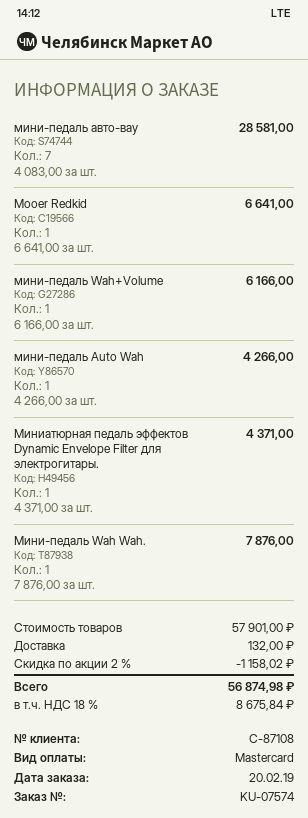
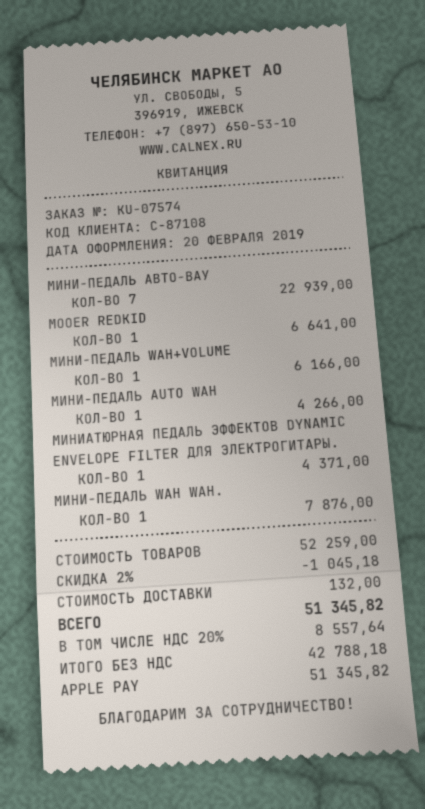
payment method: Mastercard -> Apple Pay
мини-педаль авто-вау: 7 for 28581.00 -> 7 for 22939.00
subtotal: 57901.00 -> 52259.00
discount: 2% = 1158.02 -> 2% = 1045.18
tax: 18% = 8675.84 -> 20% = 8557.64
total: 56874.98 -> 51345.82

